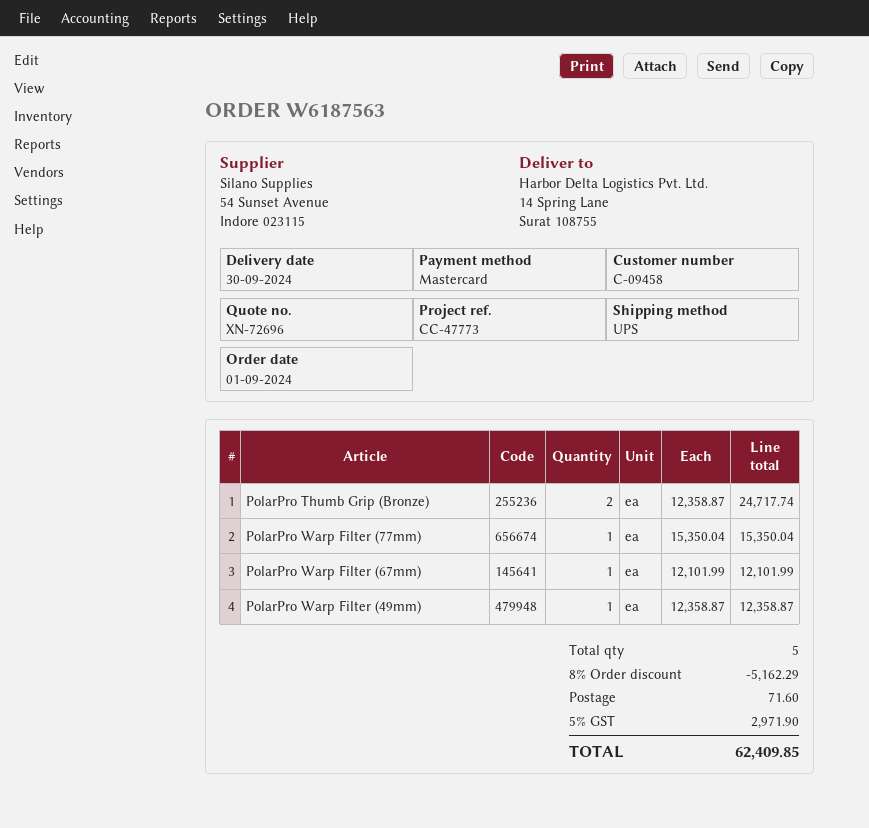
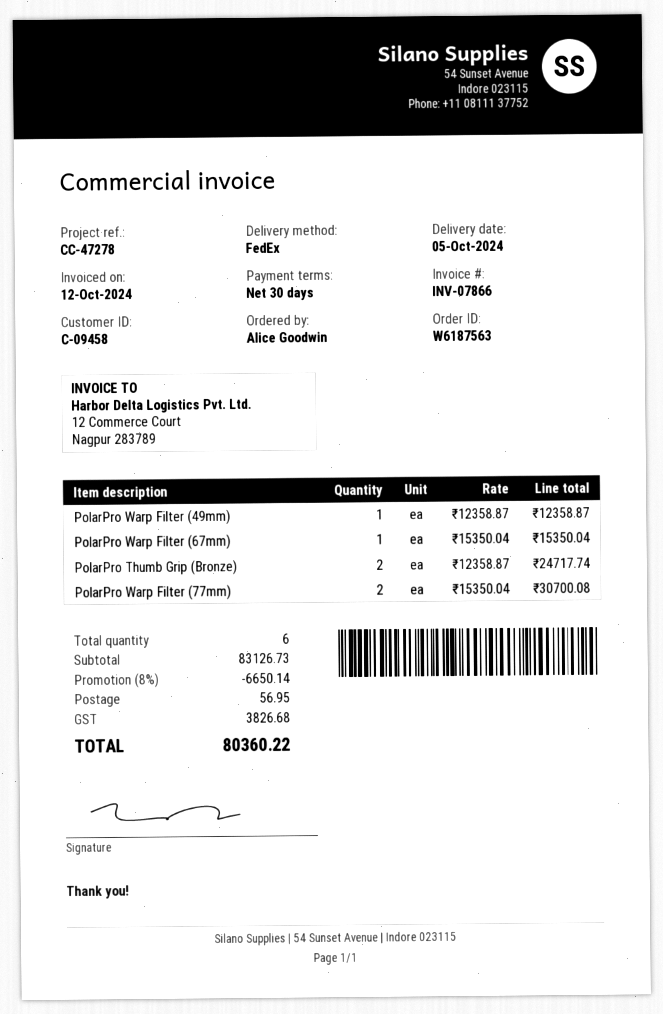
delivery date: 2024-09-30 -> 2024-10-05
reference: CC-47773 -> CC-47278
shipping method: UPS -> FedEx
PolarPro Warp Filter (77mm): 1 x 15350.04 = 15350.04 -> 2 x 15350.04 = 30700.08
PolarPro Warp Filter (67mm): 1 x 12101.99 = 12101.99 -> 1 x 15350.04 = 15350.04
total quantity: 5 -> 6
discount: 8% = 5162.29 -> 8% = 6650.14
shipping: 71.60 -> 56.95
tax: 2971.90 -> 3826.68
total: 62409.85 -> 80360.22

